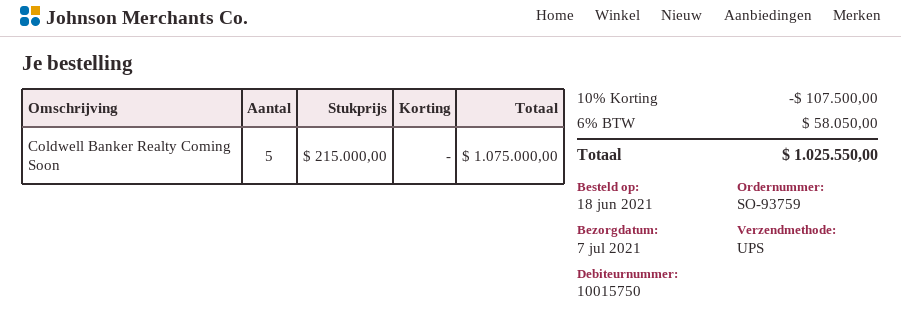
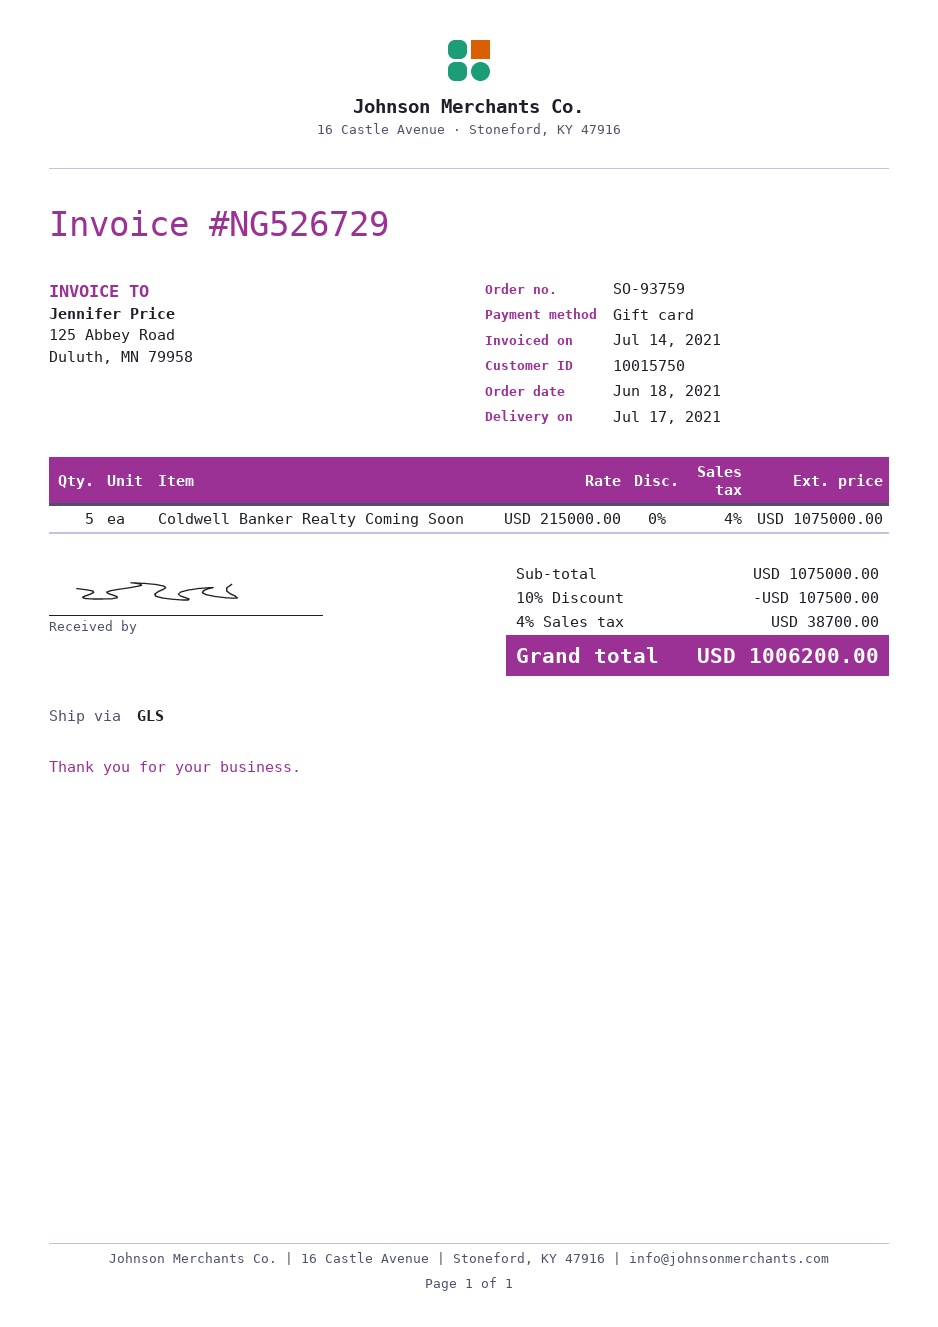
delivery date: 2021-07-07 -> 2021-07-17
shipping method: UPS -> GLS
tax: 6% = 58050.00 -> 4% = 38700.00
total: 1025550.00 -> 1006200.00

